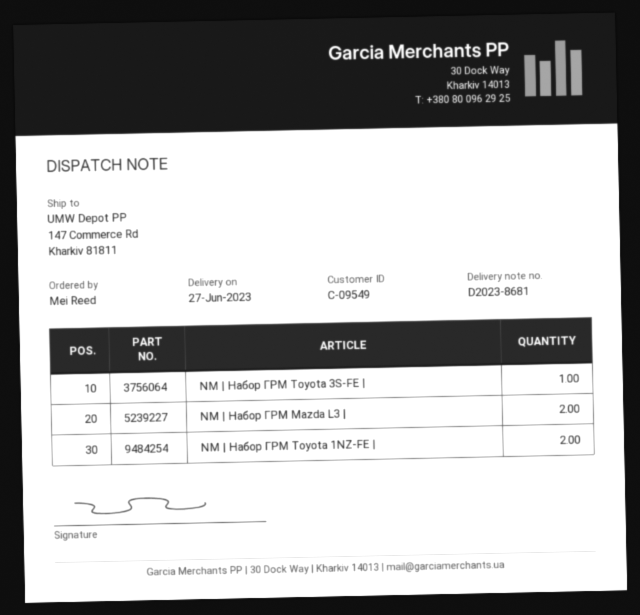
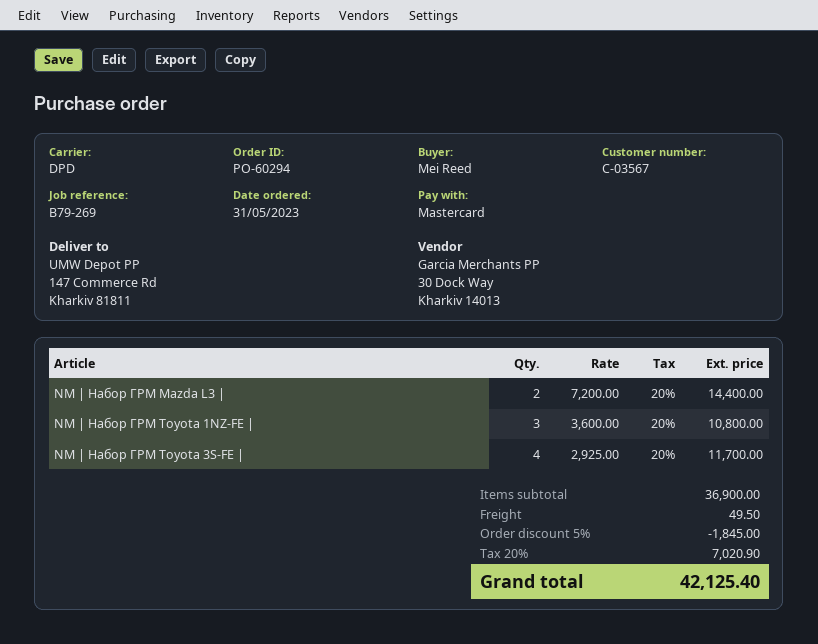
customer number: C-09549 -> C-03567
NM | Набор ГРМ Toyota 3S-FE |: 1 -> 4
NM | Набор ГРМ Toyota 1NZ-FE |: 2 -> 3

